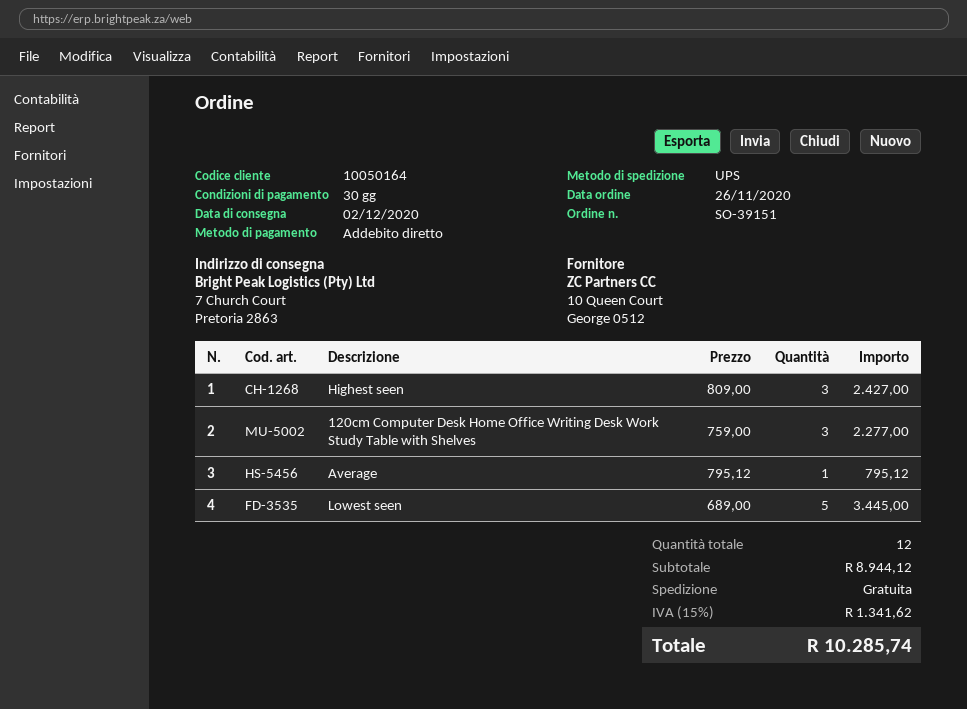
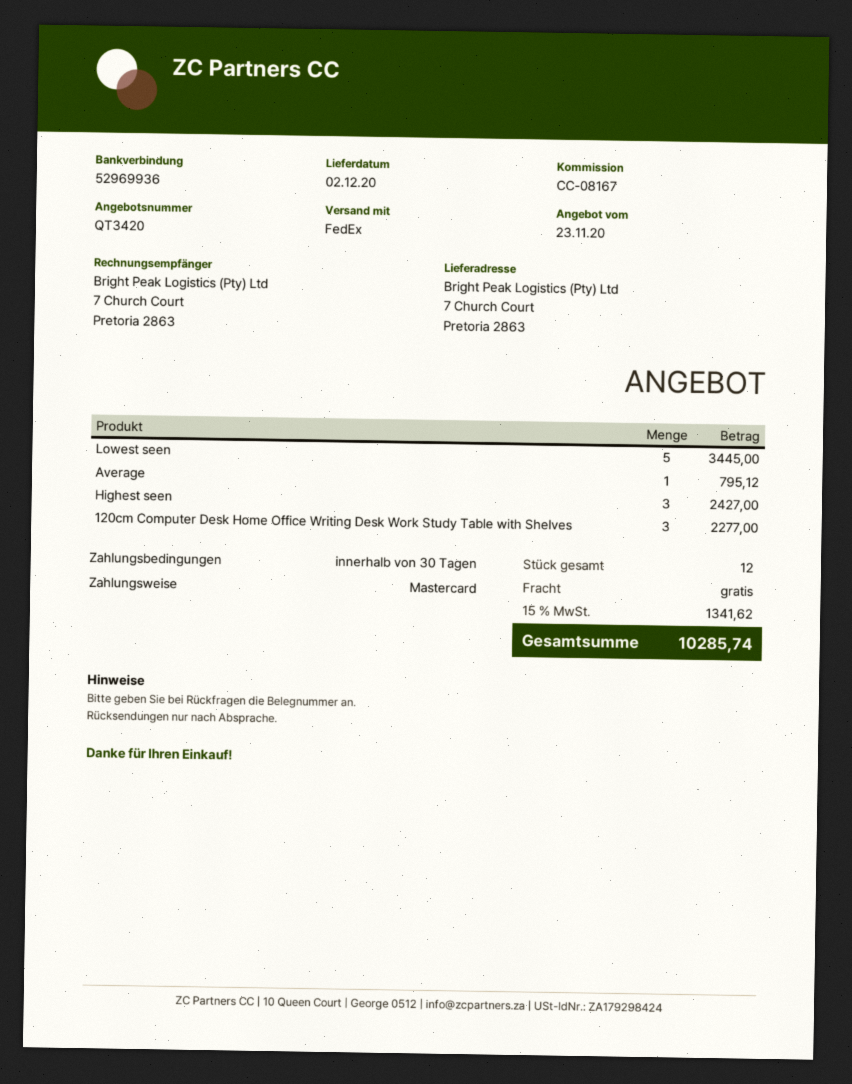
payment method: direct debit -> Mastercard
shipping method: UPS -> FedEx

